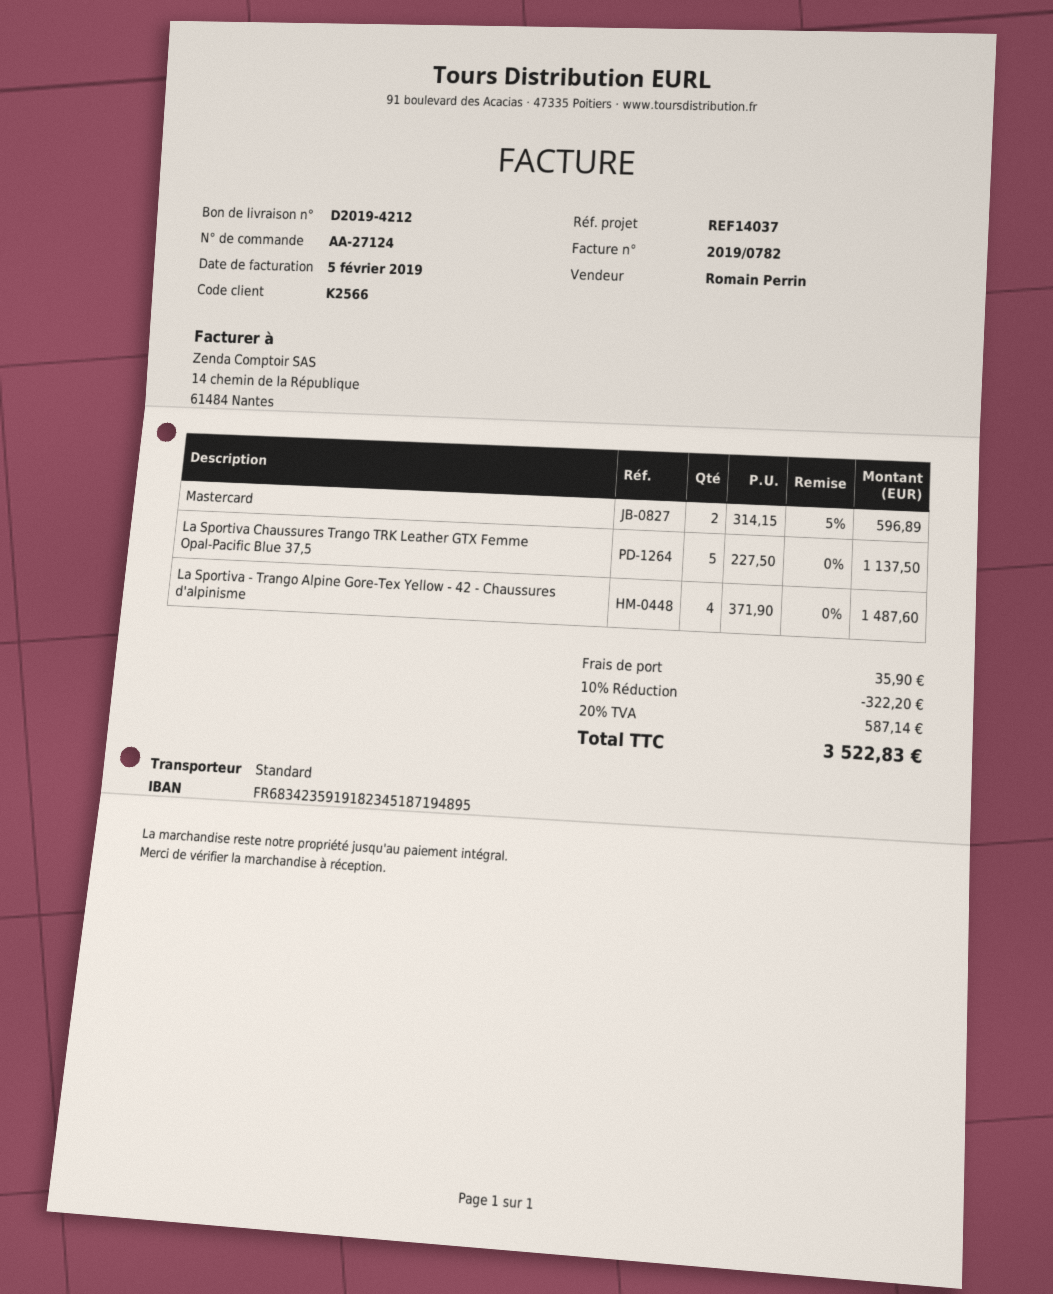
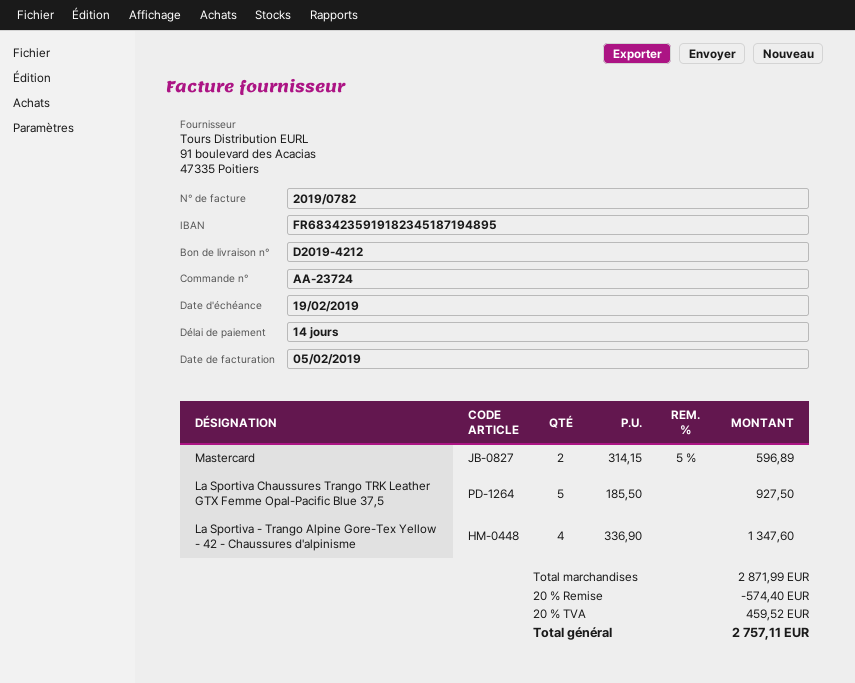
order number: AA-27124 -> AA-23724
La Sportiva Chaussures Trango TRK Leather GTX Femme Opal-Pacific Blue 37,5: 5 x 227.50 = 1137.50 -> 5 x 185.50 = 927.50
La Sportiva - Trango Alpine Gore-Tex Yellow - 42 - Chaussures d'alpinisme: 4 x 371.90 = 1487.60 -> 4 x 336.90 = 1347.60
discount: 10% = 322.20 -> 20% = 574.40
shipping: 35.90 -> none
tax: 20% = 587.14 -> 20% = 459.52
total: 3522.83 -> 2757.11

